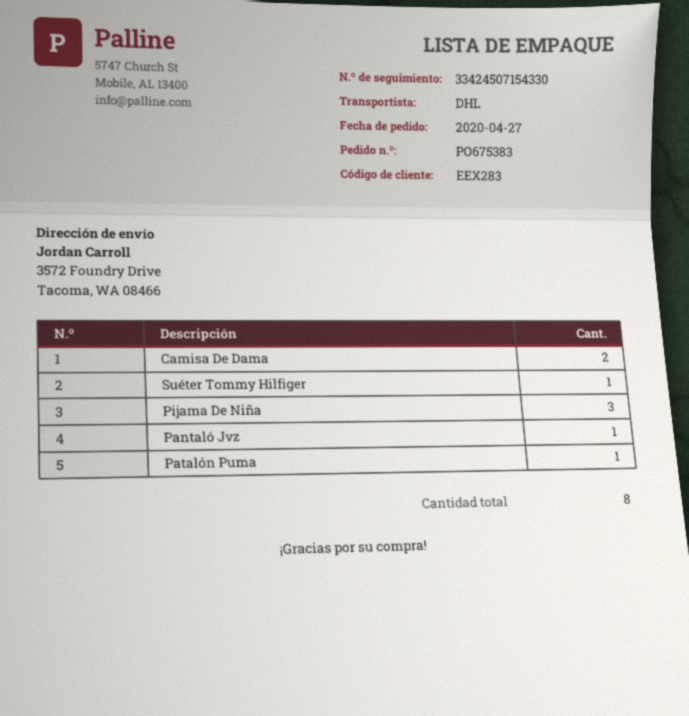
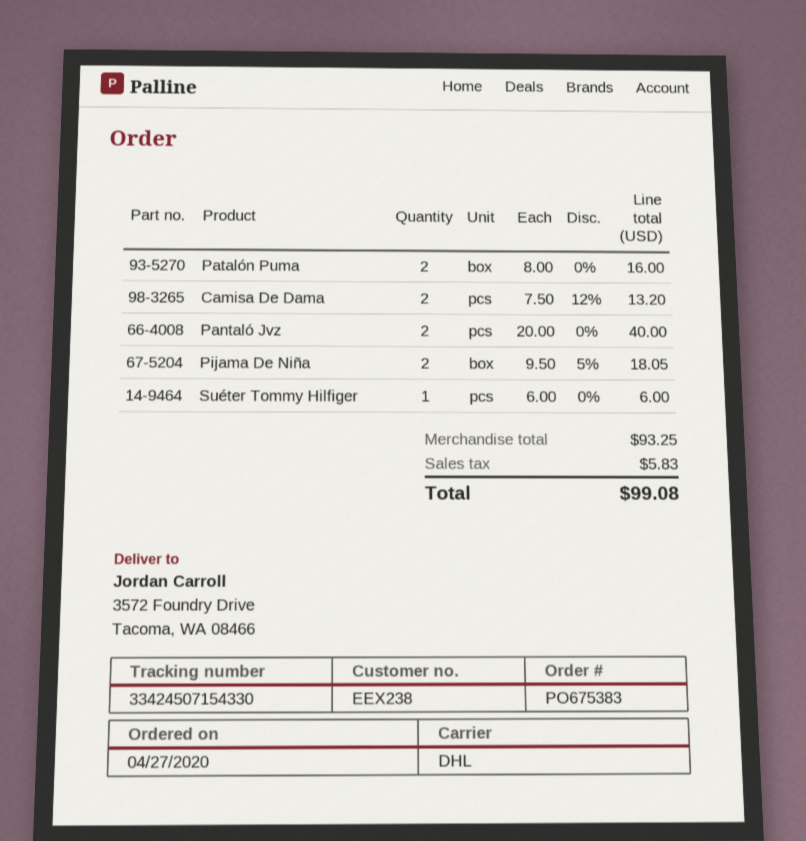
customer number: EEX283 -> EEX238
Pijama De Niña: 3 -> 2
Pantaló Jvz: 1 -> 2
Patalón Puma: 1 -> 2

